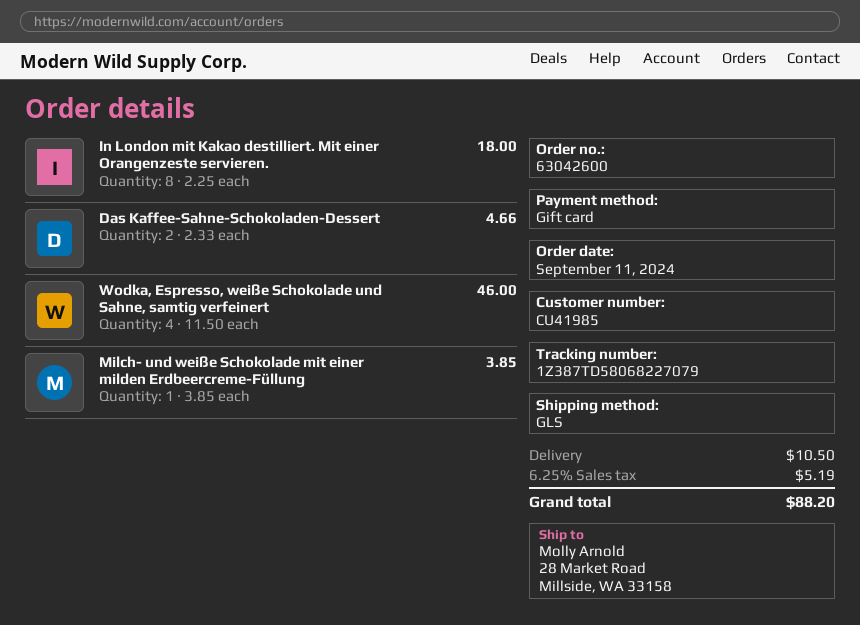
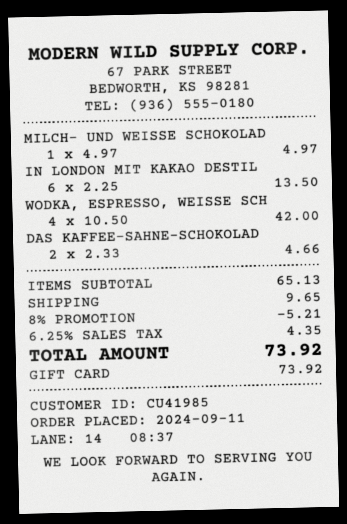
In London mit Kakao destilliert. Mit einer Orangenzeste servieren.: 8 x 2.25 = 18.00 -> 6 x 2.25 = 13.50
Wodka, Espresso, weiße Schokolade und Sahne, samtig verfeinert: 4 x 11.50 = 46.00 -> 4 x 10.50 = 42.00
Milch- und weiße Schokolade mit einer milden Erdbeercreme-Füllung: 1 x 3.85 = 3.85 -> 1 x 4.97 = 4.97
discount: none -> 8% = 5.21
shipping: 10.50 -> 9.65
tax: 6.25% = 5.19 -> 6.25% = 4.35
total: 88.20 -> 73.92

